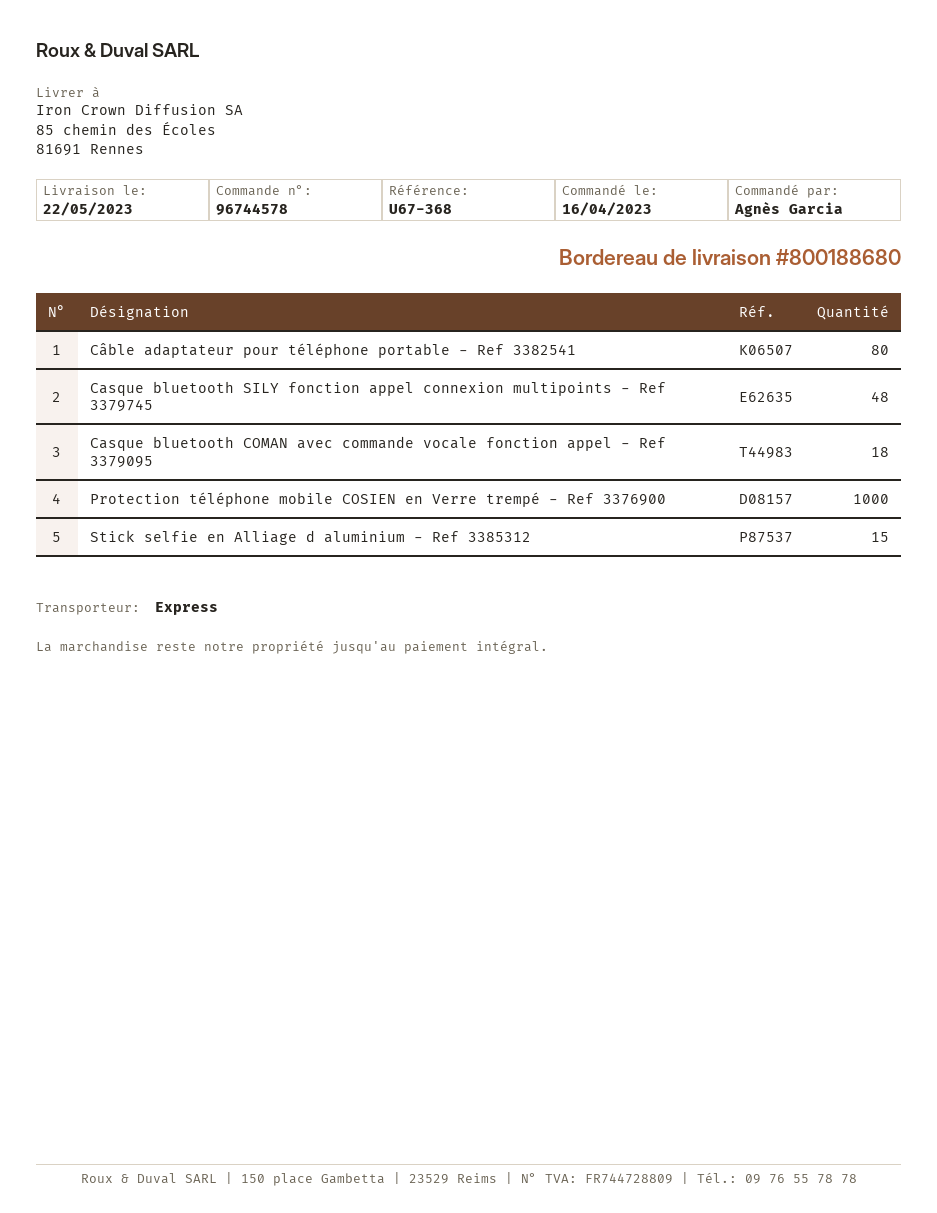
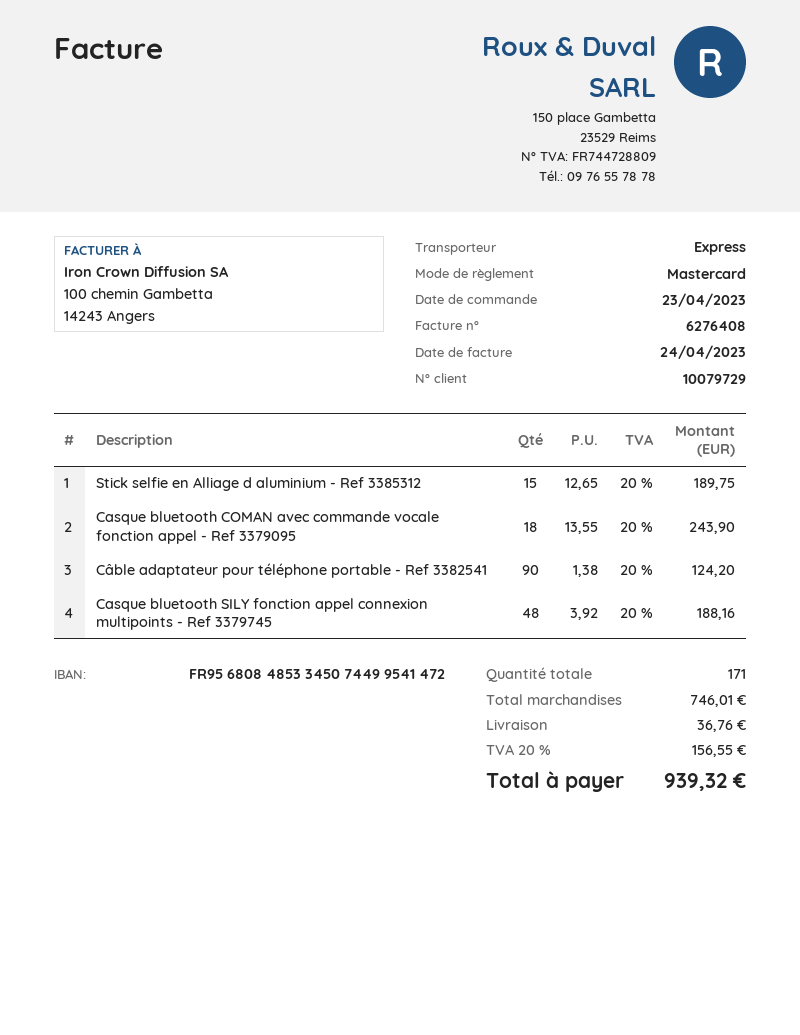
order date: 2023-04-16 -> 2023-04-23
Câble adaptateur pour téléphone portable - Ref 3382541: 80 -> 90
Protection téléphone mobile COSIEN en Verre trempé - Ref 3376900: 1000 -> none

